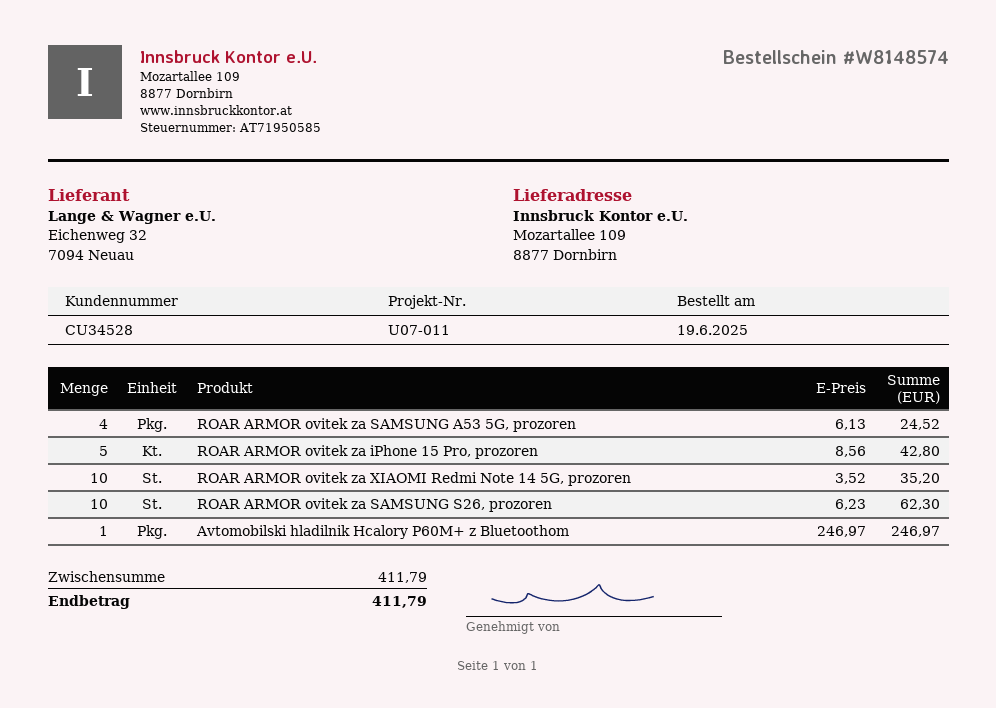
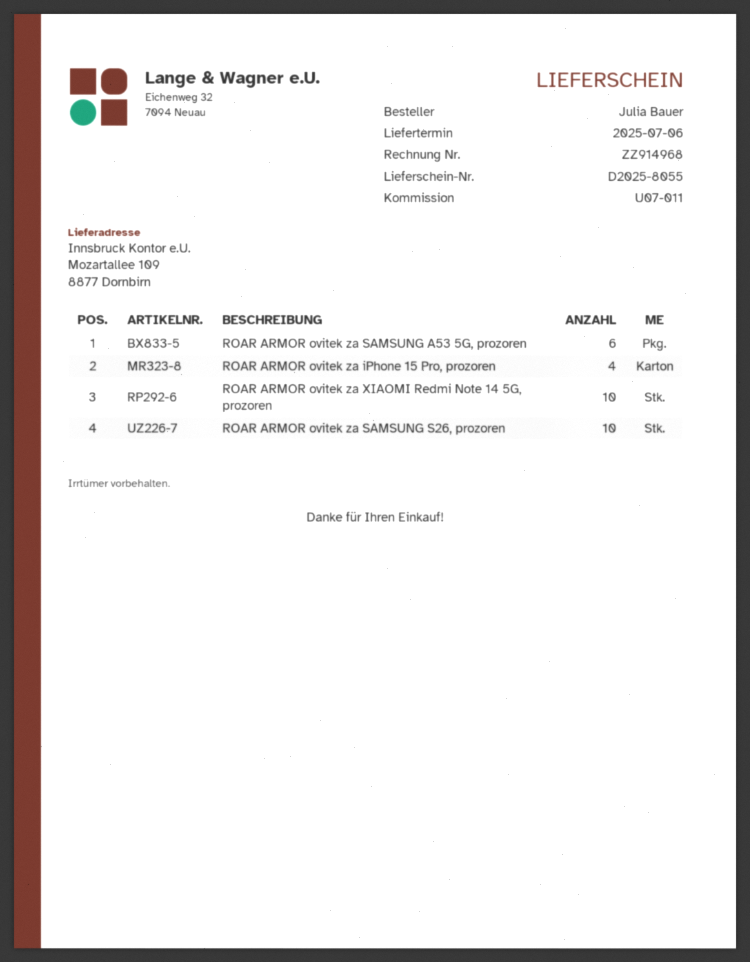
ROAR ARMOR ovitek za SAMSUNG A53 5G, prozoren: 4 -> 6
ROAR ARMOR ovitek za iPhone 15 Pro, prozoren: 5 -> 4
Avtomobilski hladilnik Hcalory P60M+ z Bluetoothom: 1 -> none

